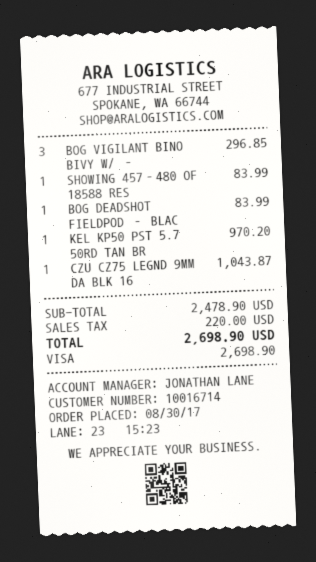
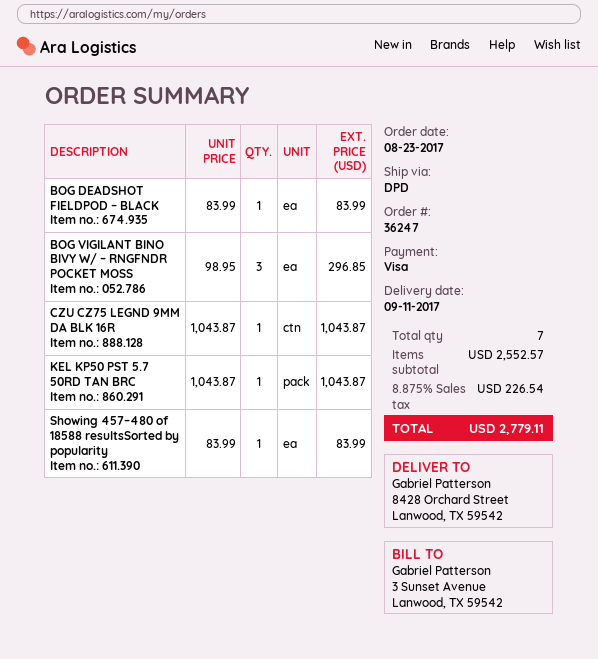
order date: 2017-08-30 -> 2017-08-23
KEL KP50 PST 5.7 50RD TAN BR: 1 for 970.20 -> 1 for 1043.87
subtotal: 2478.90 -> 2552.57
tax: 220.00 -> 226.54
total: 2698.90 -> 2779.11

